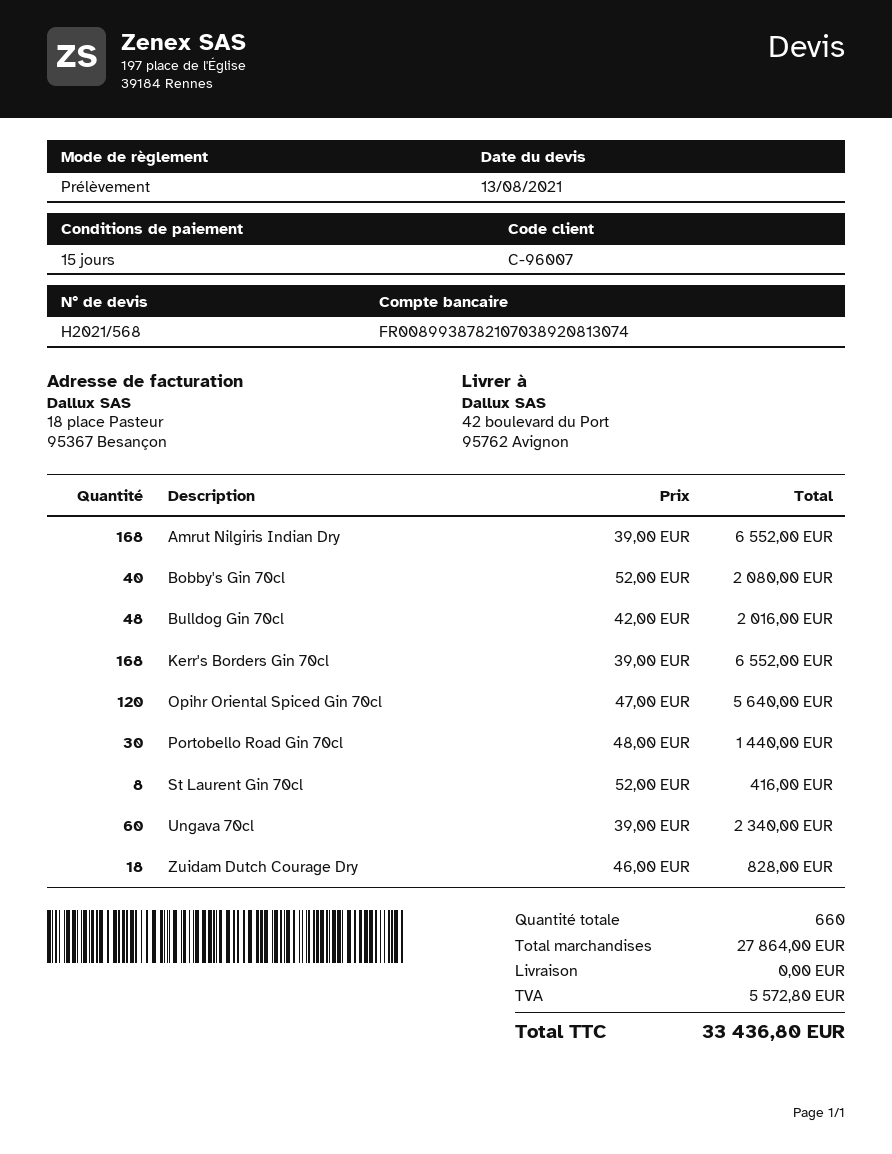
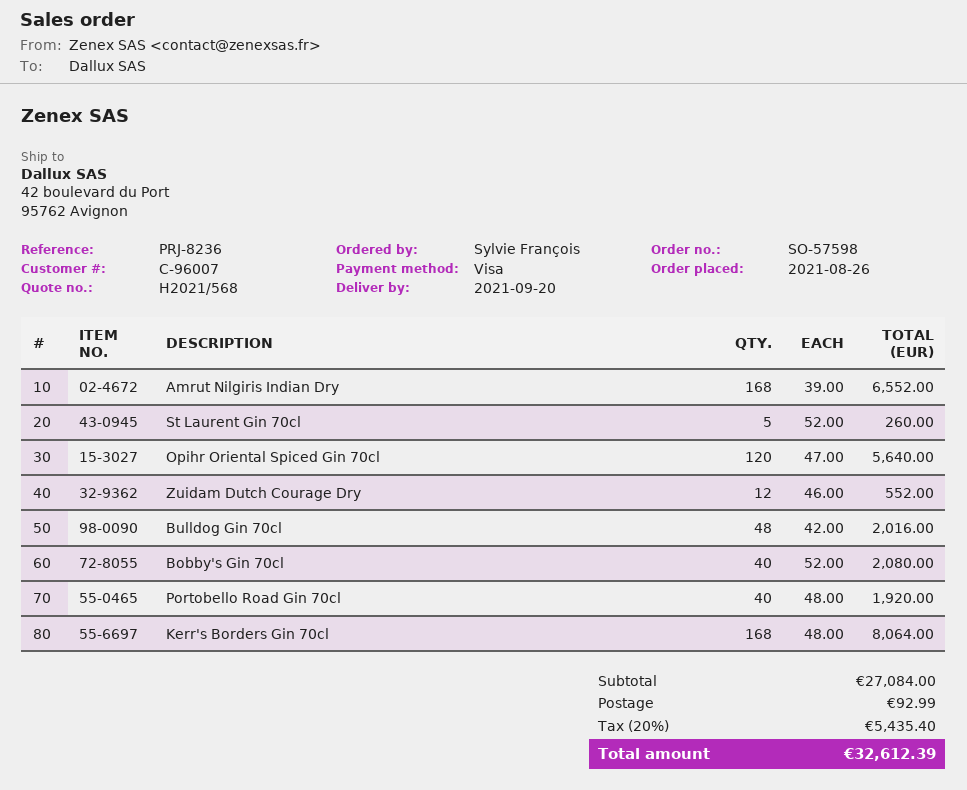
payment method: direct debit -> Visa
Kerr's Borders Gin 70cl: 168 x 39.00 = 6552.00 -> 168 x 48.00 = 8064.00
Portobello Road Gin 70cl: 30 x 48.00 = 1440.00 -> 40 x 48.00 = 1920.00
St Laurent Gin 70cl: 8 x 52.00 = 416.00 -> 5 x 52.00 = 260.00
Ungava 70cl: 60 x 39.00 = 2340.00 -> none
Zuidam Dutch Courage Dry: 18 x 46.00 = 828.00 -> 12 x 46.00 = 552.00
subtotal: 27864.00 -> 27084.00
shipping: 0.00 -> 92.99
tax: 5572.80 -> 5435.40
total: 33436.80 -> 32612.39

